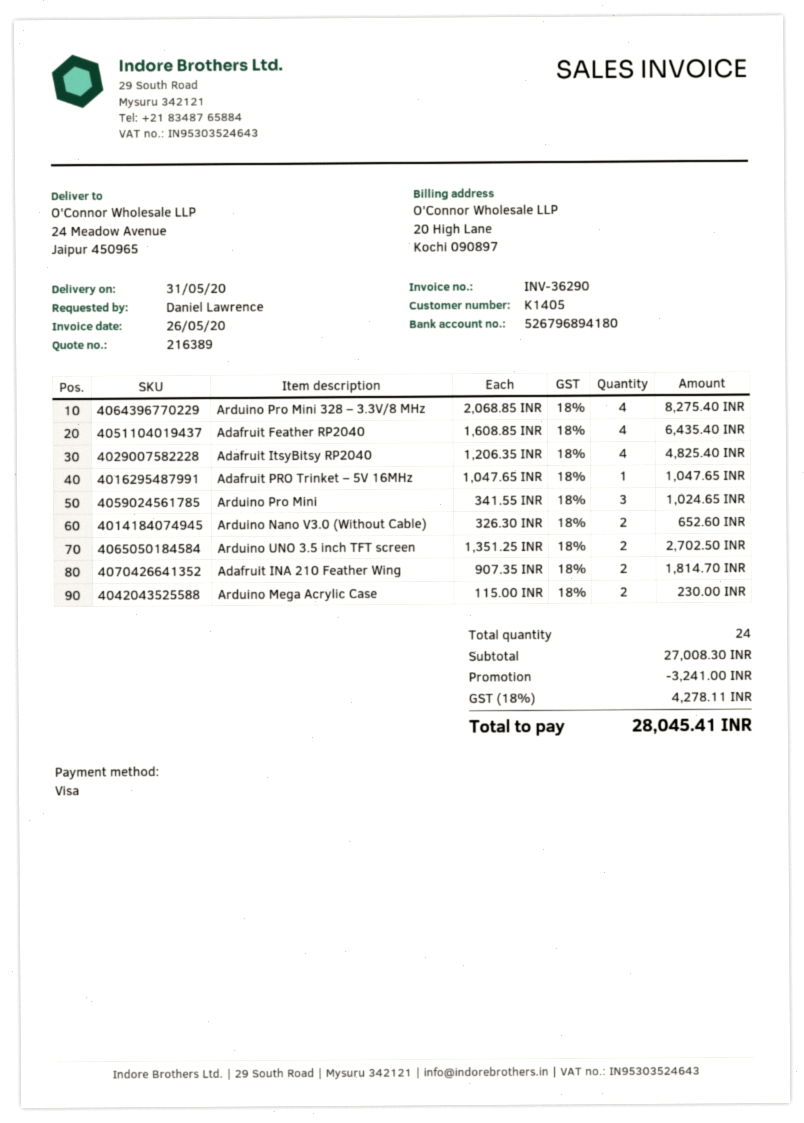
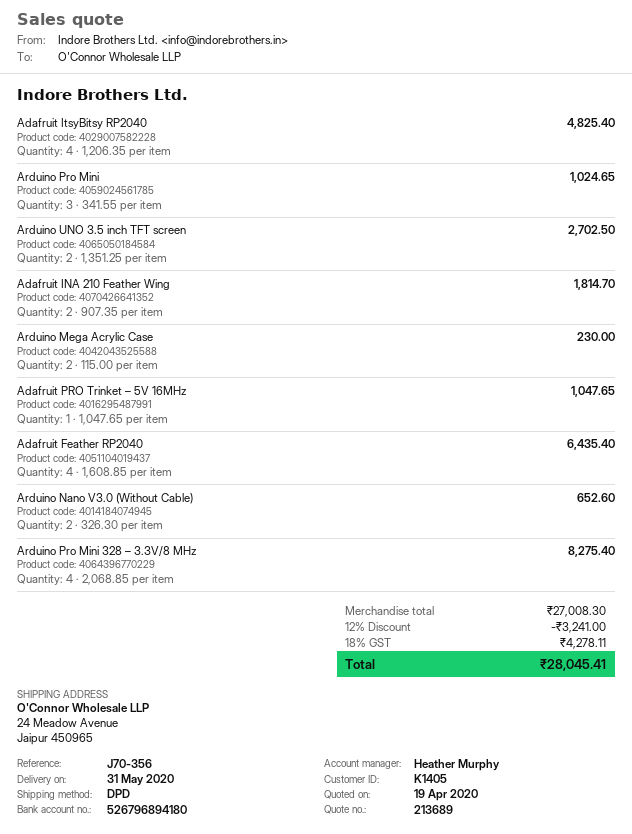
quote number: 216389 -> 213689

